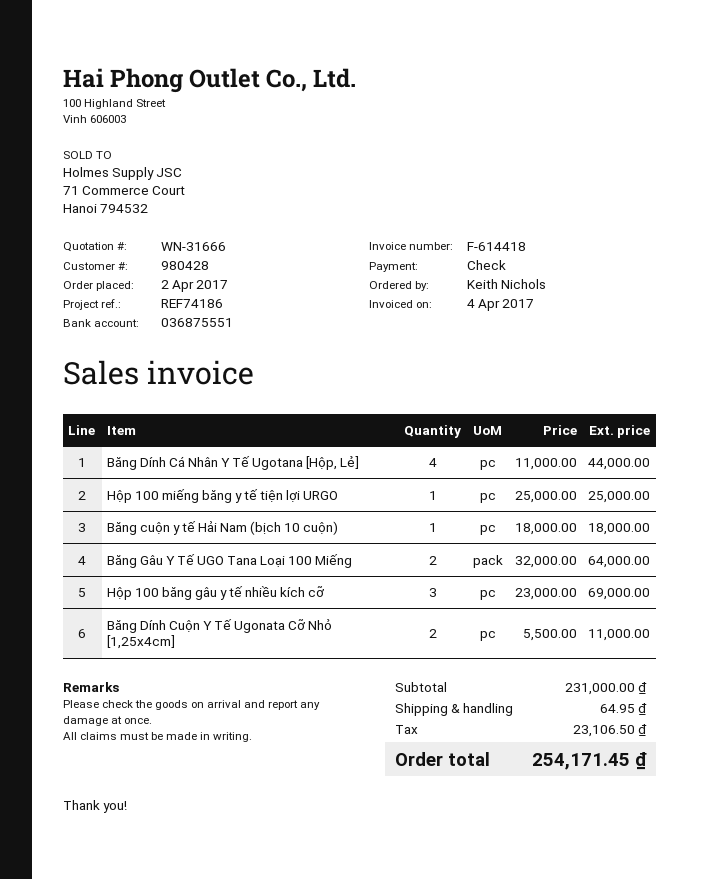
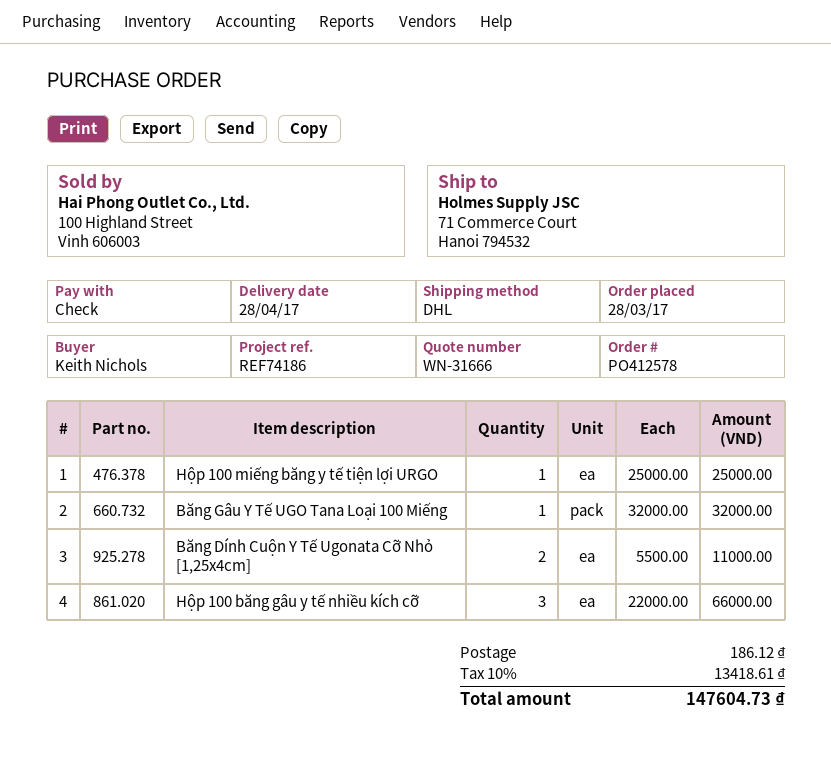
order date: 2017-04-02 -> 2017-03-28
Băng Dính Cá Nhân Y Tế Ugotana [Hộp, Lẻ]: 4 x 11000.00 = 44000.00 -> none
Băng cuộn y tế Hải Nam (bịch 10 cuộn): 1 x 18000.00 = 18000.00 -> none
Băng Gâu Y Tế UGO Tana Loại 100 Miếng: 2 x 32000.00 = 64000.00 -> 1 x 32000.00 = 32000.00
Hộp 100 băng gâu y tế nhiều kích cỡ: 3 x 23000.00 = 69000.00 -> 3 x 22000.00 = 66000.00
shipping: 64.95 -> 186.12
tax: 23106.50 -> 13418.61
total: 254171.45 -> 147604.73

